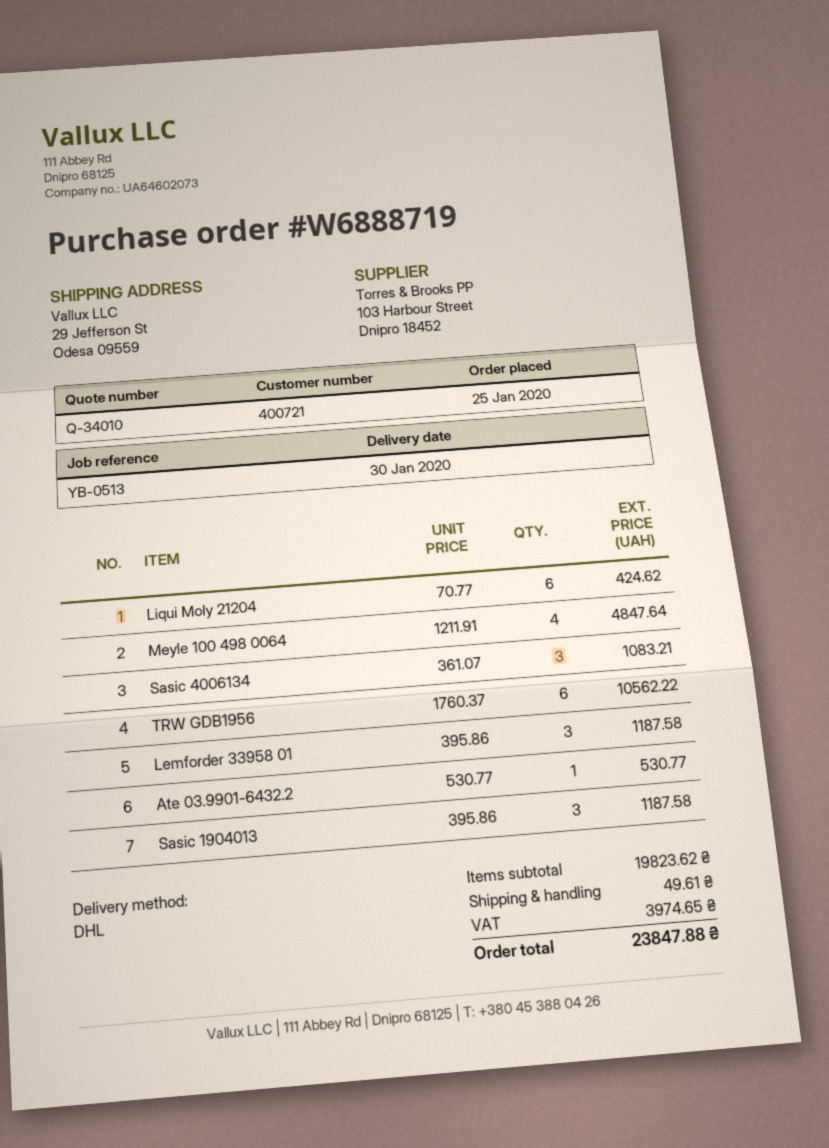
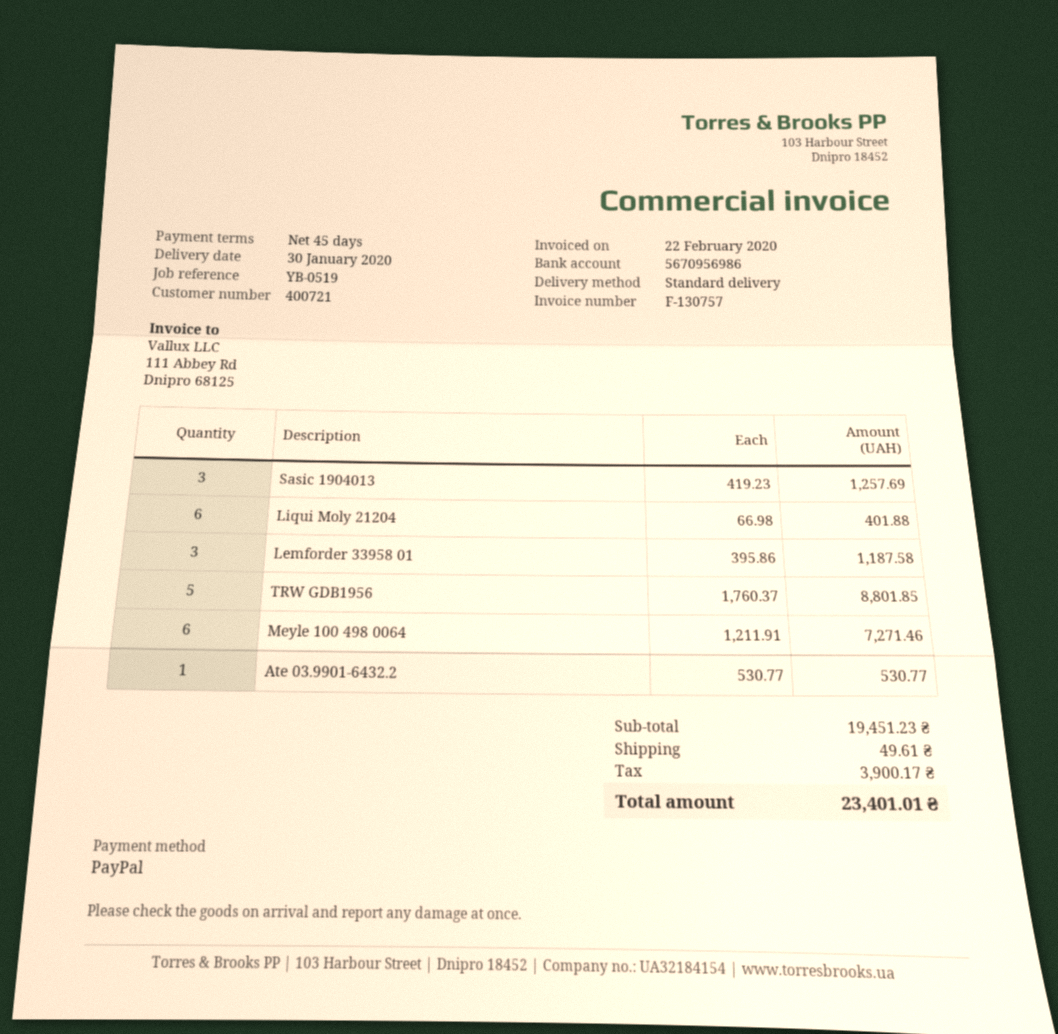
reference: YB-0513 -> YB-0519
shipping method: DHL -> standard
Liqui Moly 21204: 6 x 70.77 = 424.62 -> 6 x 66.98 = 401.88
Meyle 100 498 0064: 4 x 1211.91 = 4847.64 -> 6 x 1211.91 = 7271.46
Sasic 4006134: 3 x 361.07 = 1083.21 -> none
TRW GDB1956: 6 x 1760.37 = 10562.22 -> 5 x 1760.37 = 8801.85
Sasic 1904013: 3 x 395.86 = 1187.58 -> 3 x 419.23 = 1257.69
subtotal: 19823.62 -> 19451.23
tax: 3974.65 -> 3900.17
total: 23847.88 -> 23401.01

